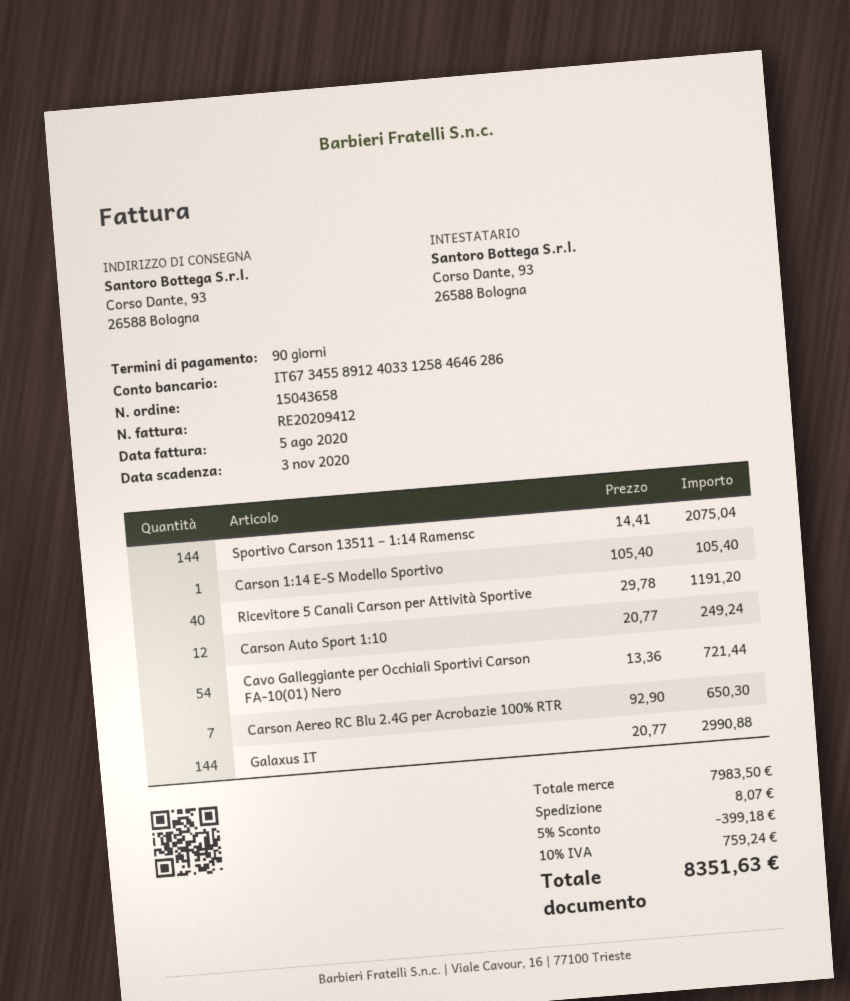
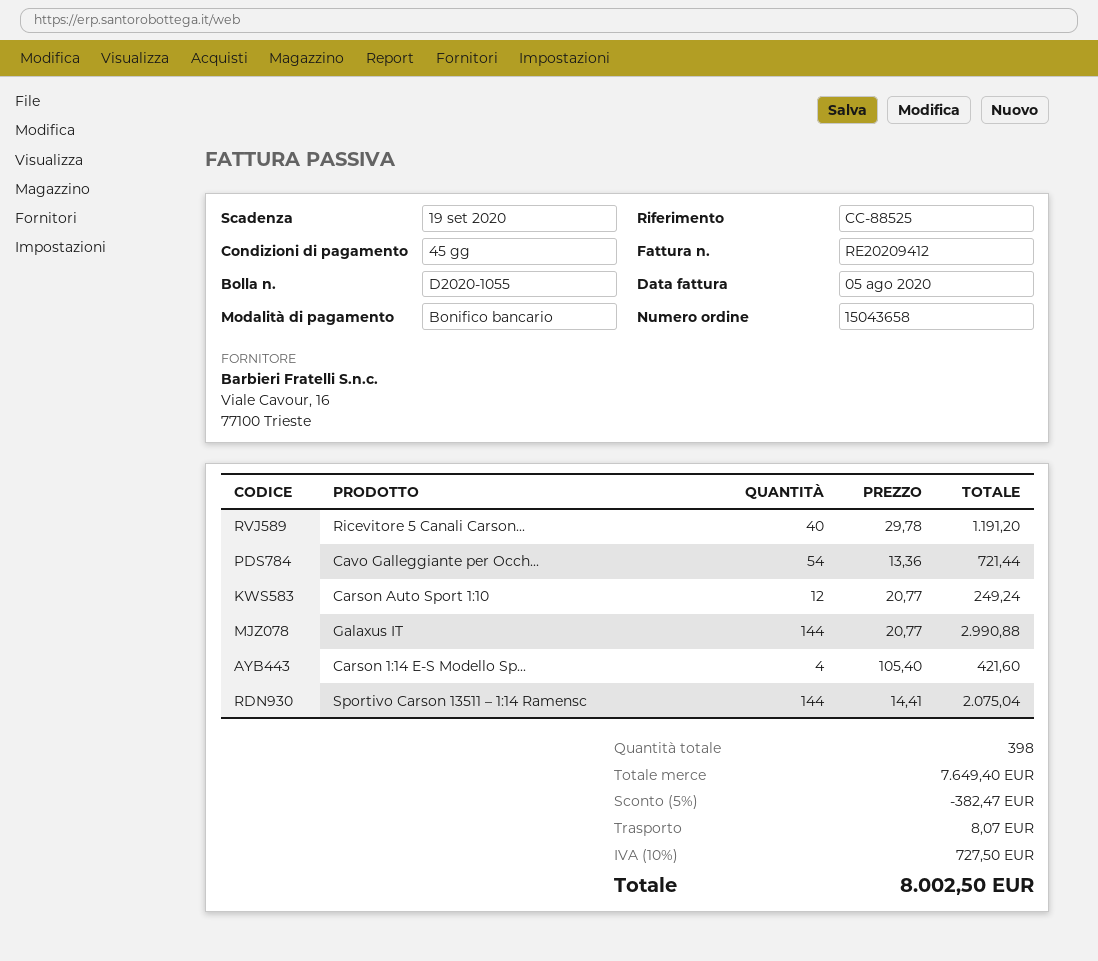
payment terms: 90 days -> 45 days
due date: 2020-11-03 -> 2020-09-19
Carson 1:14 E-S Modello Sportivo: 1 x 105.40 = 105.40 -> 4 x 105.40 = 421.60
Carson Aereo RC Blu 2.4G per Acrobazie 100% RTR: 7 x 92.90 = 650.30 -> none
subtotal: 7983.50 -> 7649.40
discount: 5% = 399.18 -> 5% = 382.47
tax: 10% = 759.24 -> 10% = 727.50
total: 8351.63 -> 8002.50

